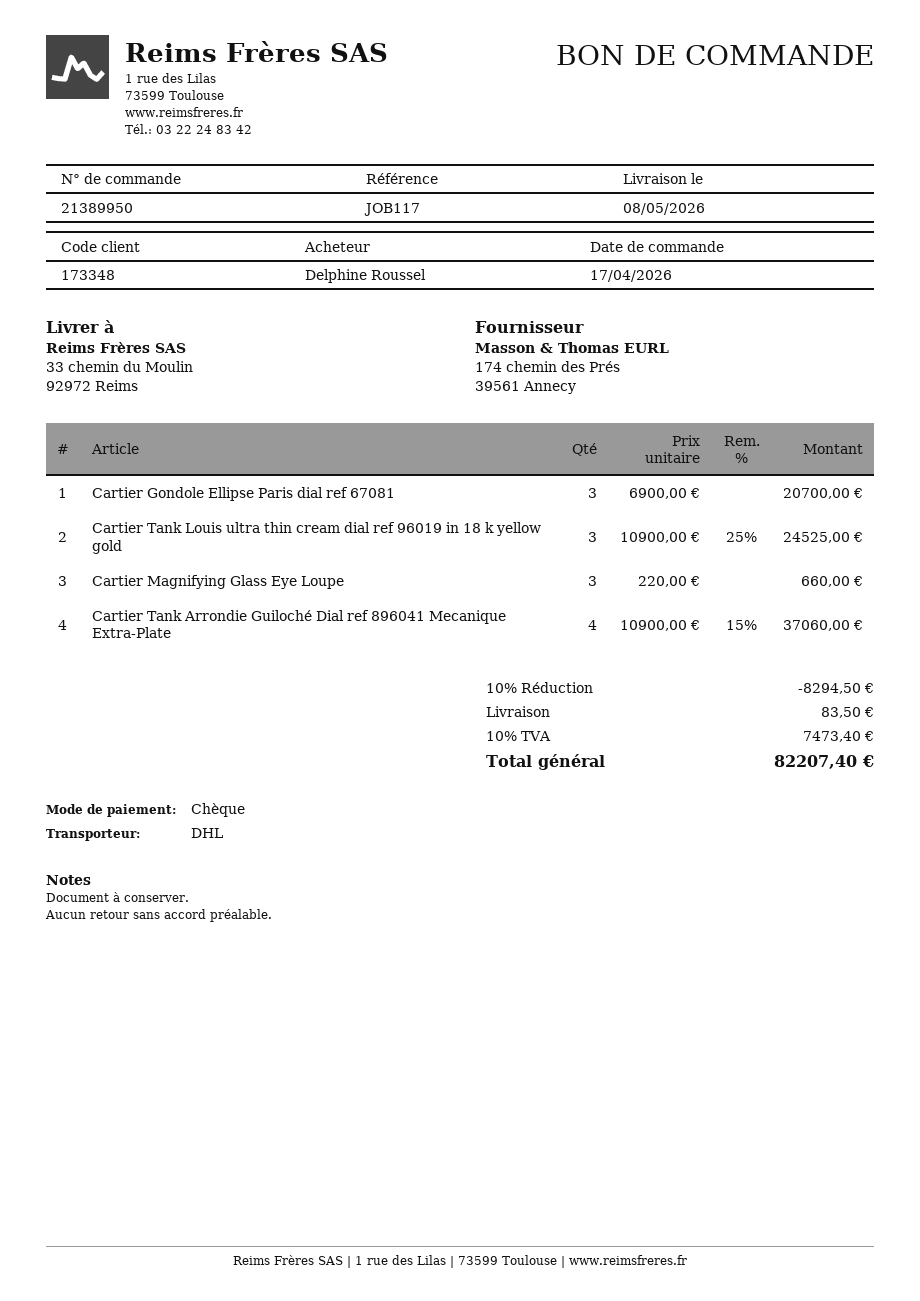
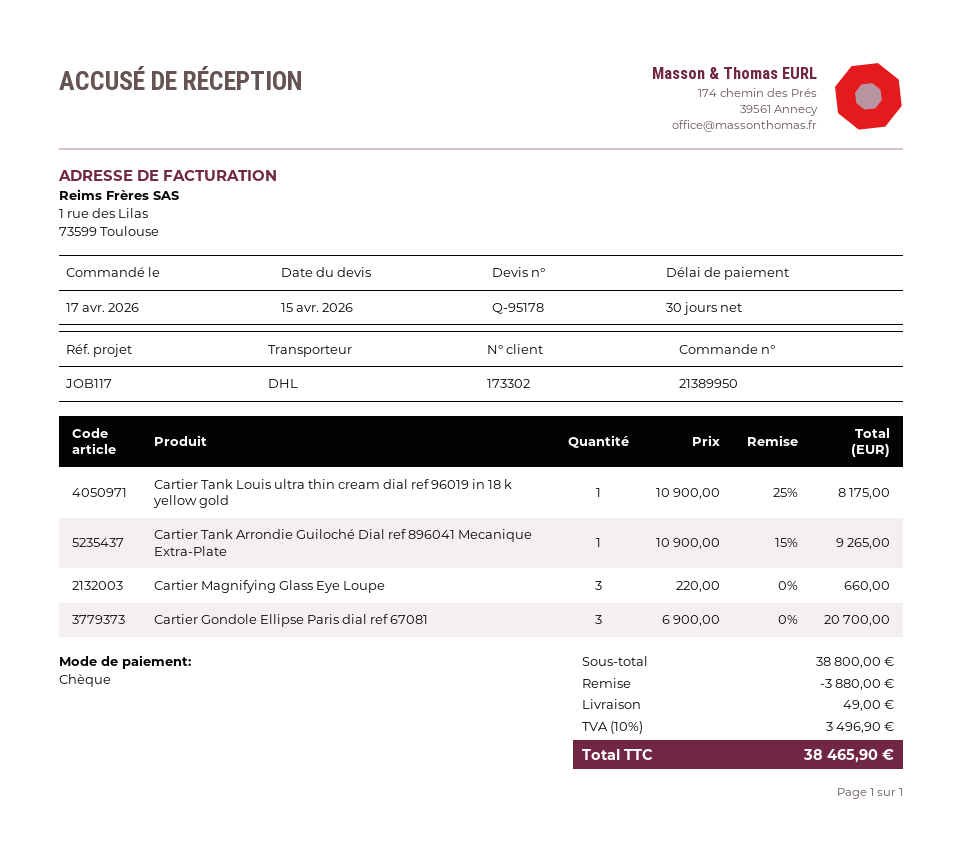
customer number: 173348 -> 173302
Cartier Tank Louis ultra thin cream dial ref 96019 in 18 k yellow gold: 3 x 10900.00 - 25% = 24525.00 -> 1 x 10900.00 - 25% = 8175.00
Cartier Tank Arrondie Guiloché Dial ref 896041 Mecanique Extra-Plate: 4 x 10900.00 - 15% = 37060.00 -> 1 x 10900.00 - 15% = 9265.00
discount: 8294.50 -> 3880.00
shipping: 83.50 -> 49.00
tax: 10% = 7473.40 -> 10% = 3496.90
total: 82207.40 -> 38465.90

